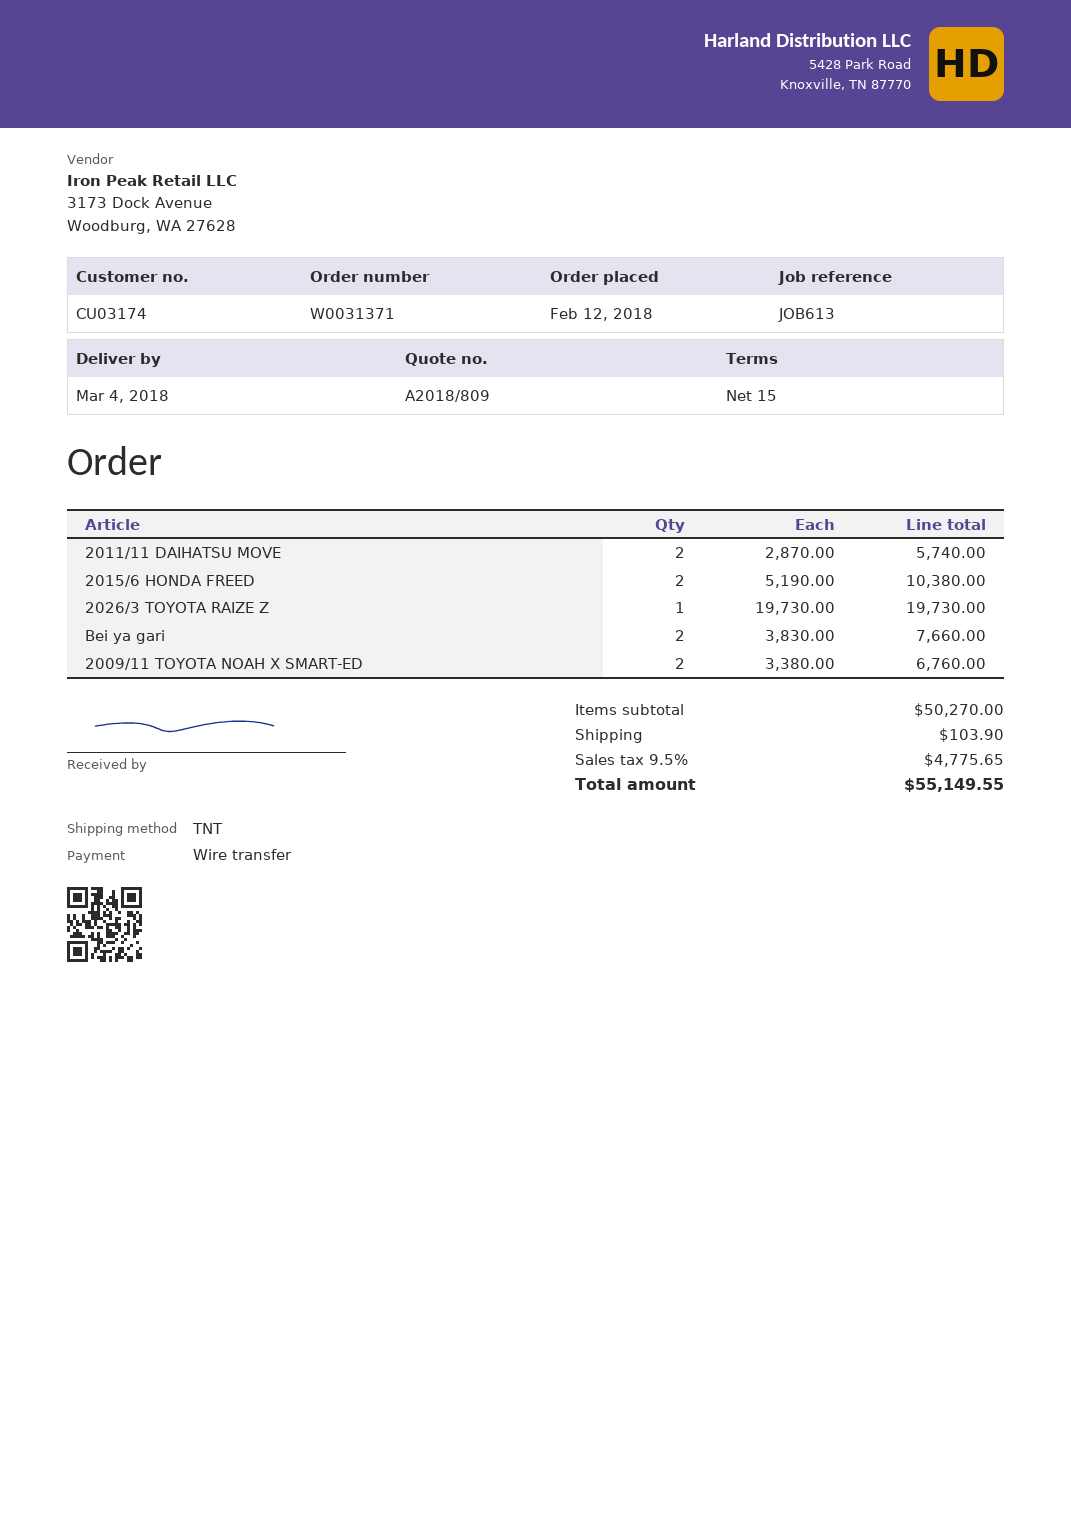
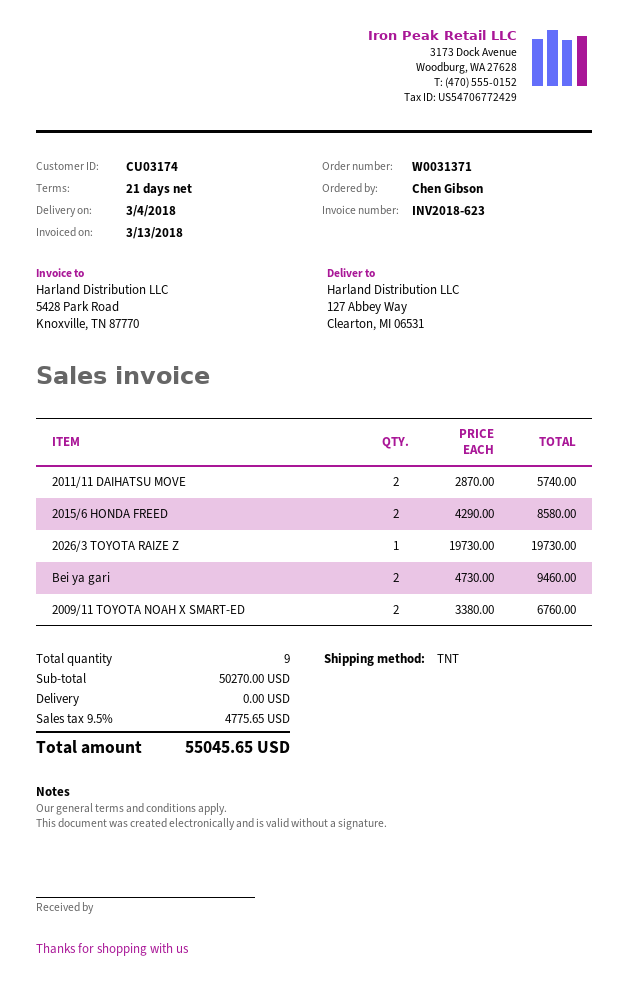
payment terms: 15 days -> 21 days
2015/6 HONDA FREED: 2 x 5190.00 = 10380.00 -> 2 x 4290.00 = 8580.00
Bei ya gari: 2 x 3830.00 = 7660.00 -> 2 x 4730.00 = 9460.00
shipping: 103.90 -> 0.00
total: 55149.55 -> 55045.65

